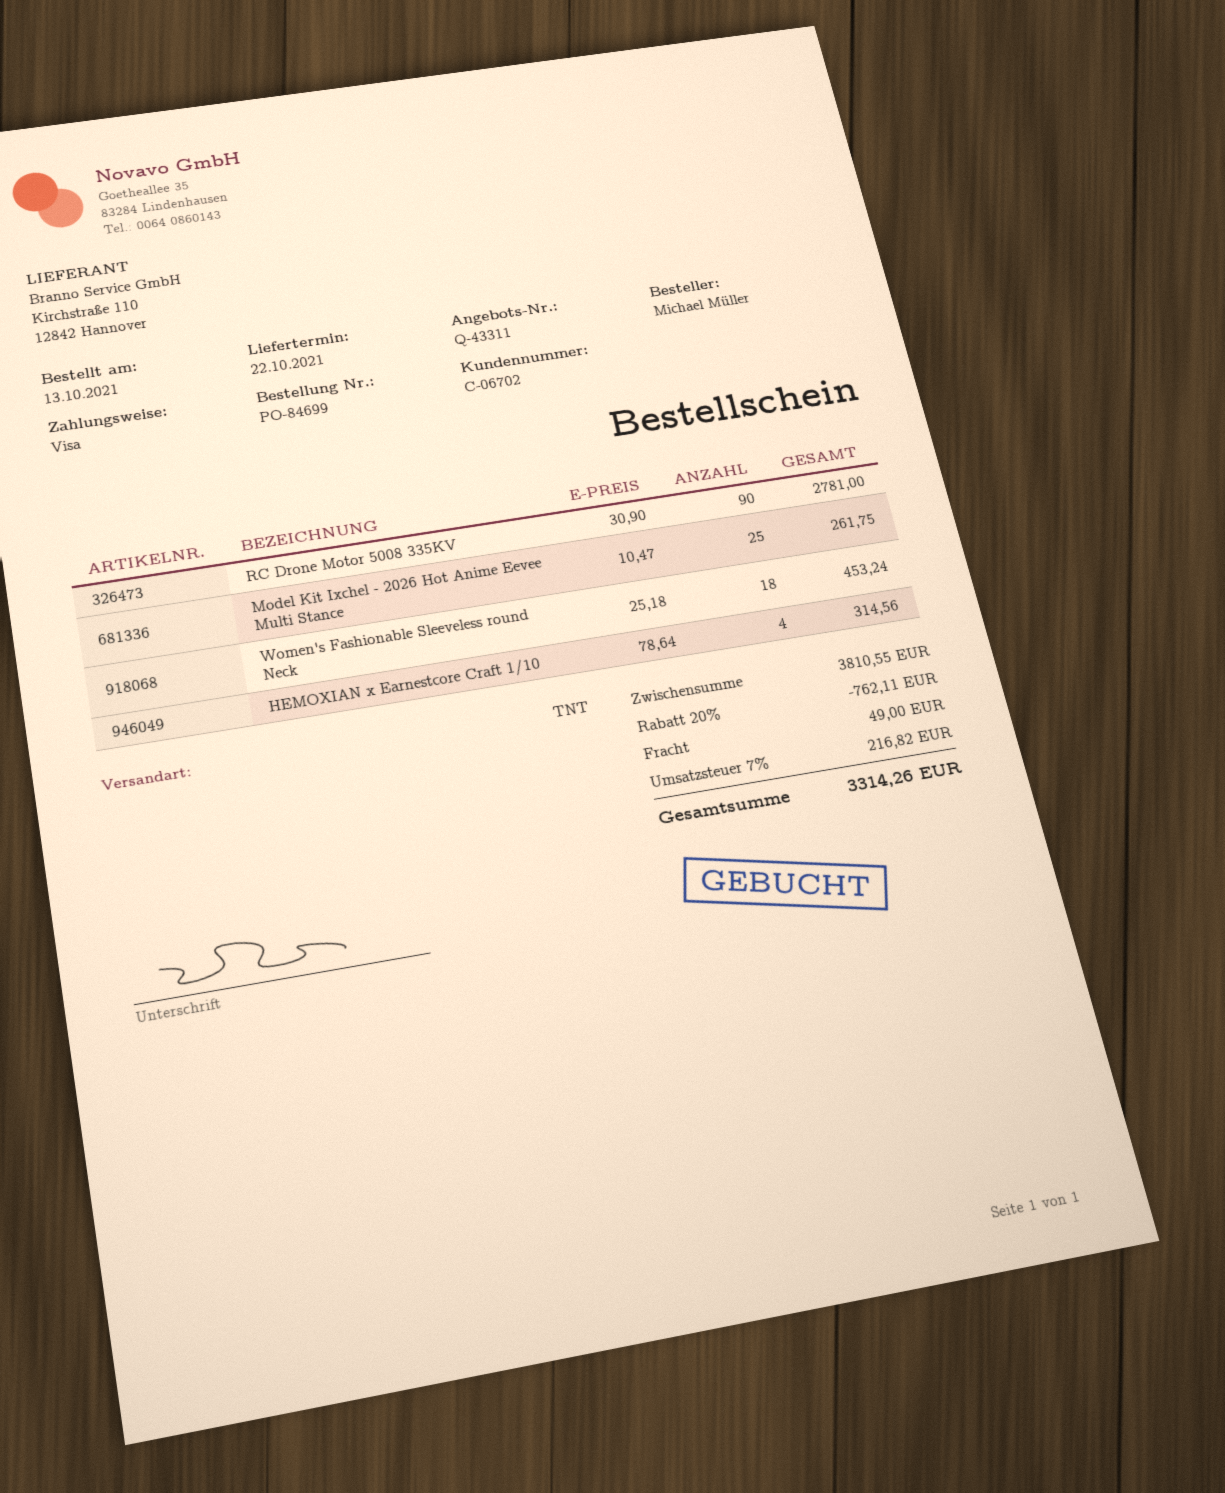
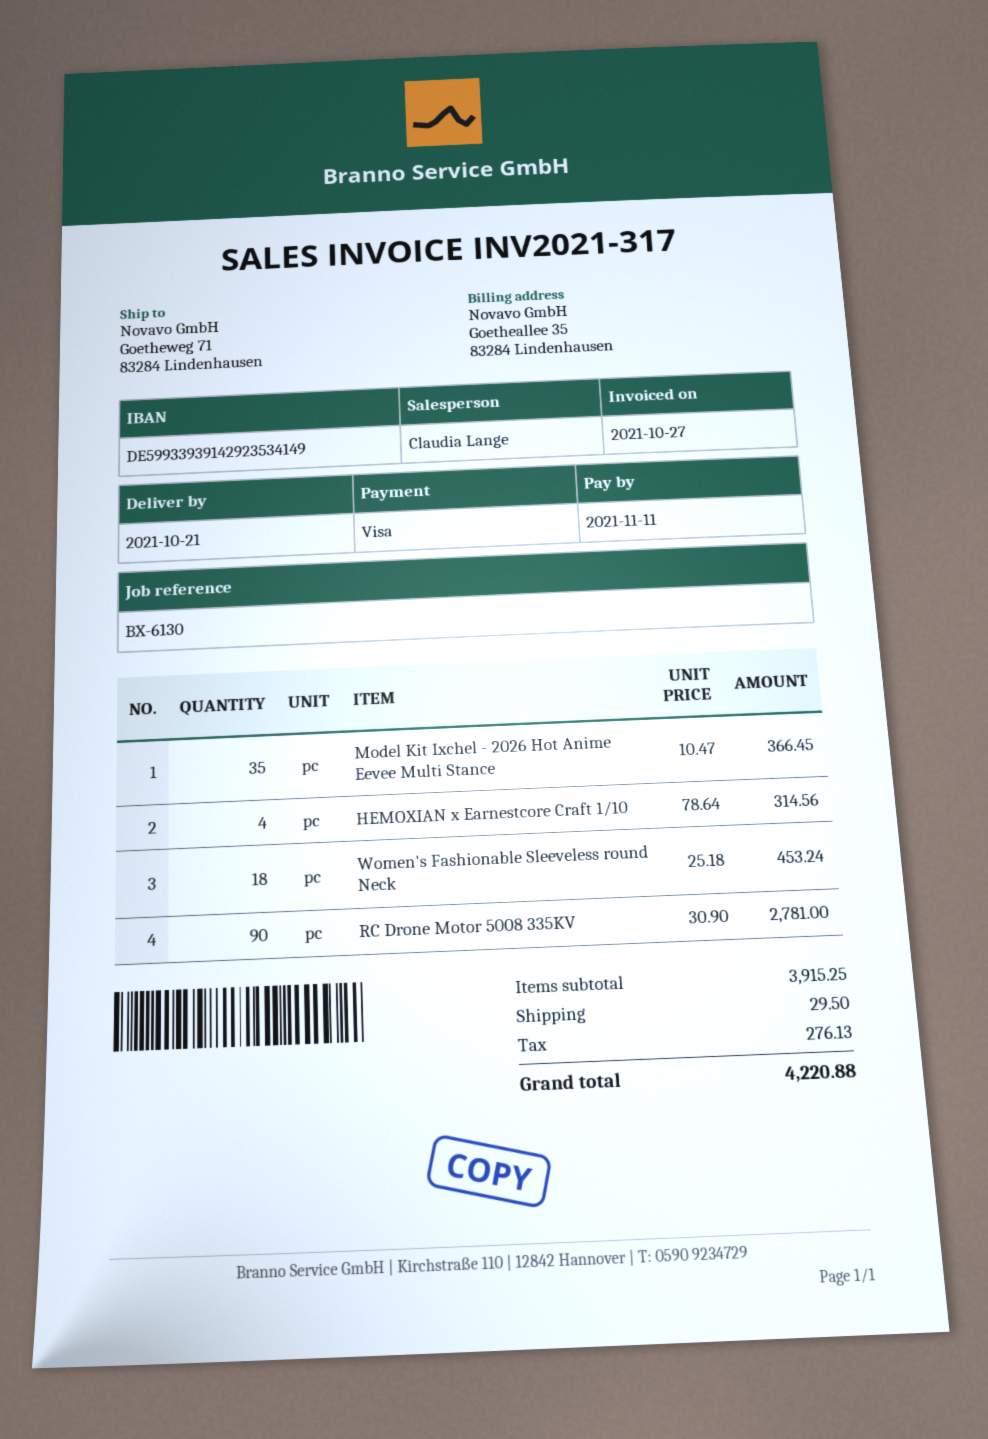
delivery date: 2021-10-22 -> 2021-10-21
Model Kit Ixchel - 2026 Hot Anime Eevee Multi Stance: 25 x 10.47 = 261.75 -> 35 x 10.47 = 366.45
subtotal: 3810.55 -> 3915.25
discount: 20% = 762.11 -> none
shipping: 49.00 -> 29.50
tax: 216.82 -> 276.13
total: 3314.26 -> 4220.88

